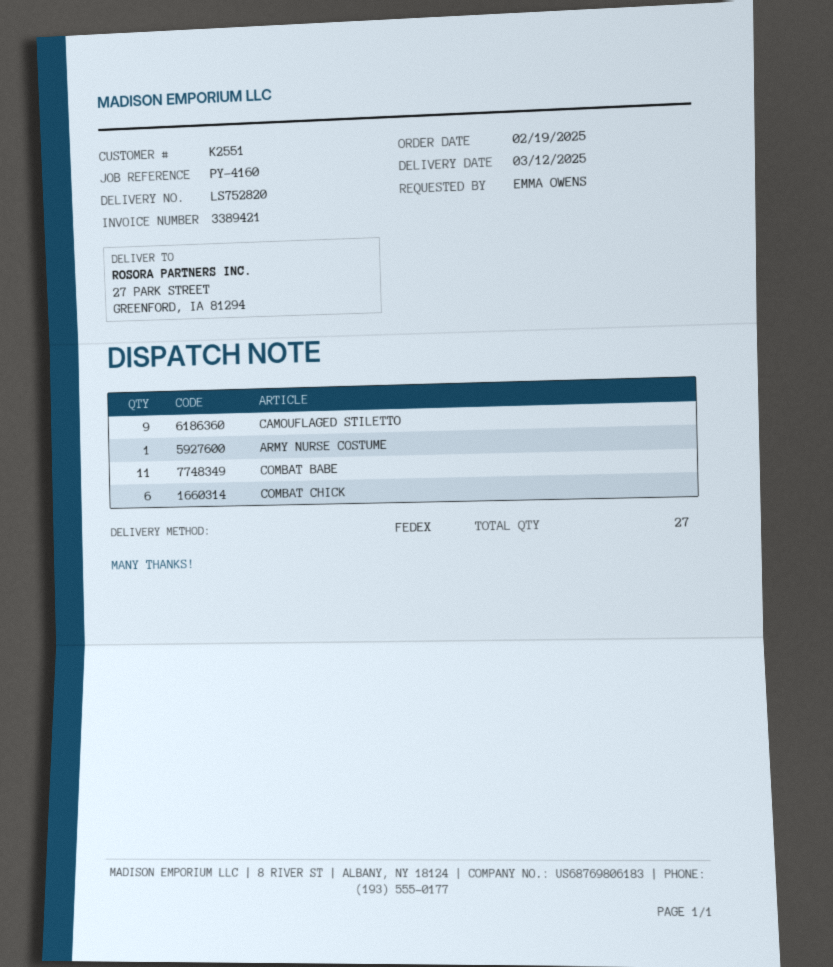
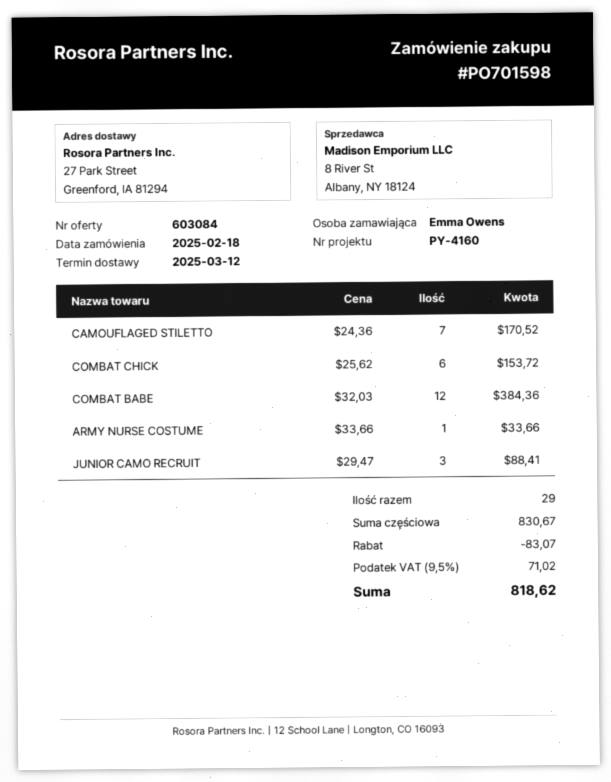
order date: 2025-02-19 -> 2025-02-18
CAMOUFLAGED STILETTO: 9 -> 7
COMBAT BABE: 11 -> 12
JUNIOR CAMO RECRUIT: none -> 3
total quantity: 27 -> 29

